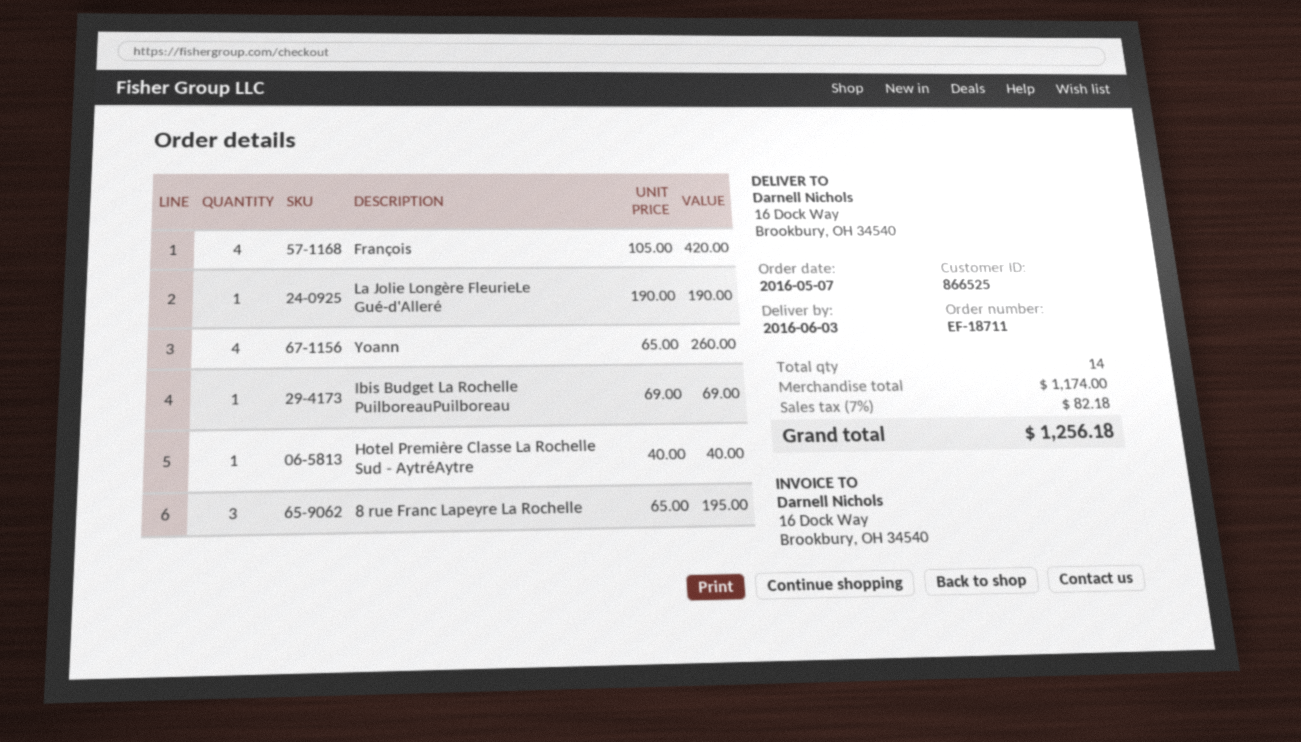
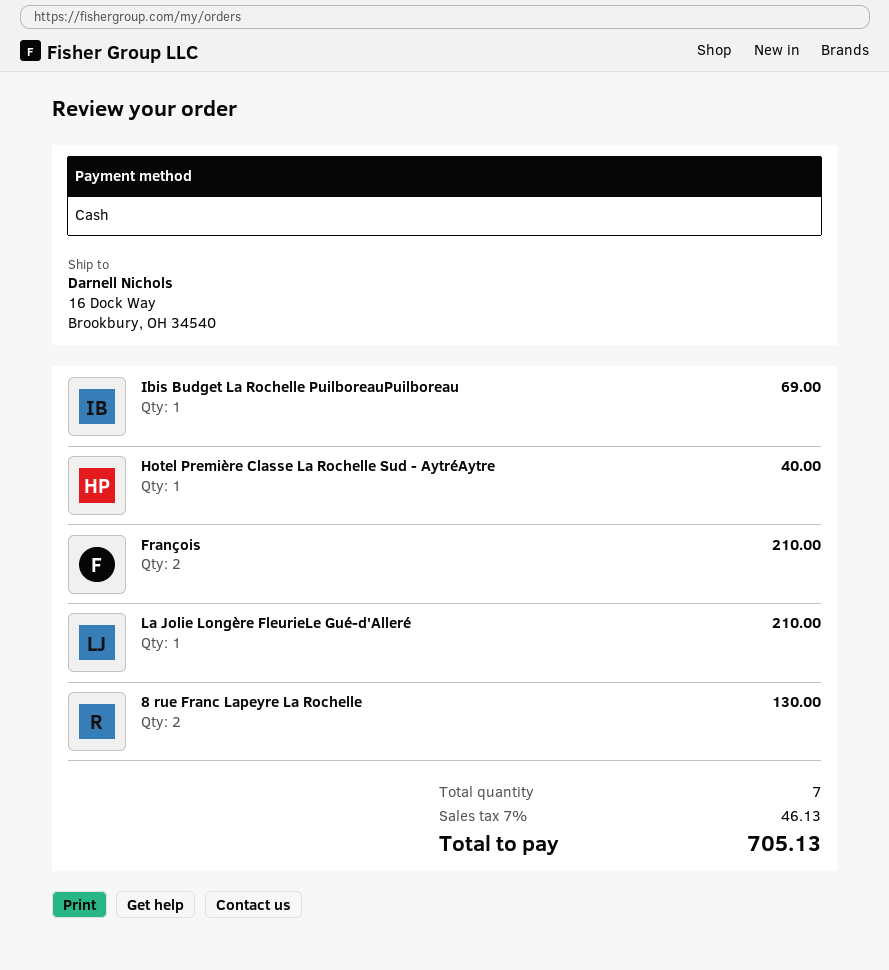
François: 4 for 420.00 -> 2 for 210.00
La Jolie Longère FleurieLe Gué-d'Alleré: 1 for 190.00 -> 1 for 210.00
Yoann: 4 for 260.00 -> none
8 rue Franc Lapeyre La Rochelle: 3 for 195.00 -> 2 for 130.00
total quantity: 14 -> 7
tax: 7% = 82.18 -> 7% = 46.13
total: 1256.18 -> 705.13

